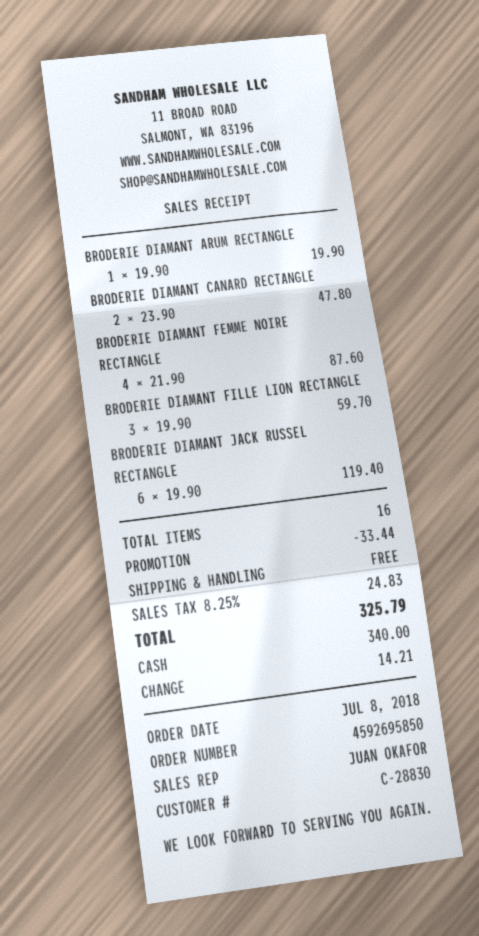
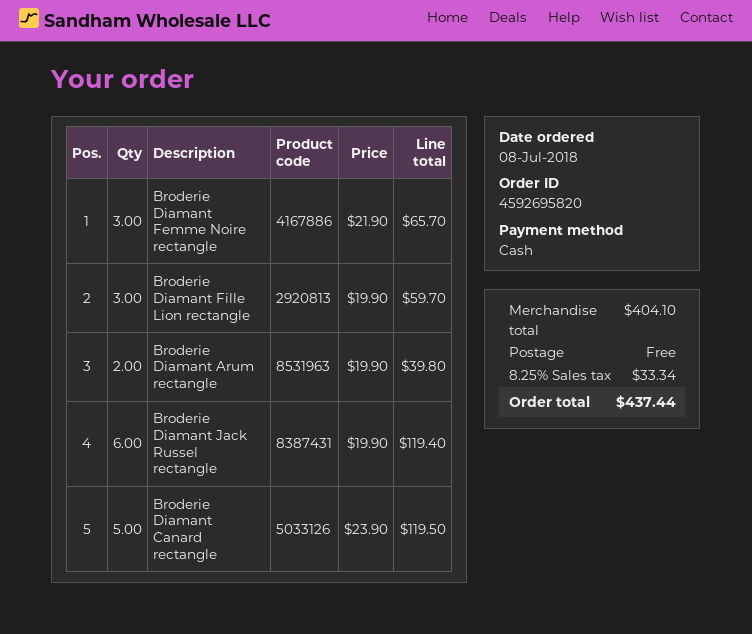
order number: 4592695850 -> 4592695820
BRODERIE DIAMANT ARUM RECTANGLE: 1 x 19.90 = 19.90 -> 2 x 19.90 = 39.80
BRODERIE DIAMANT CANARD RECTANGLE: 2 x 23.90 = 47.80 -> 5 x 23.90 = 119.50
BRODERIE DIAMANT FEMME NOIRE RECTANGLE: 4 x 21.90 = 87.60 -> 3 x 21.90 = 65.70
discount: 33.44 -> none
tax: 8.25% = 24.83 -> 8.25% = 33.34
total: 325.79 -> 437.44

